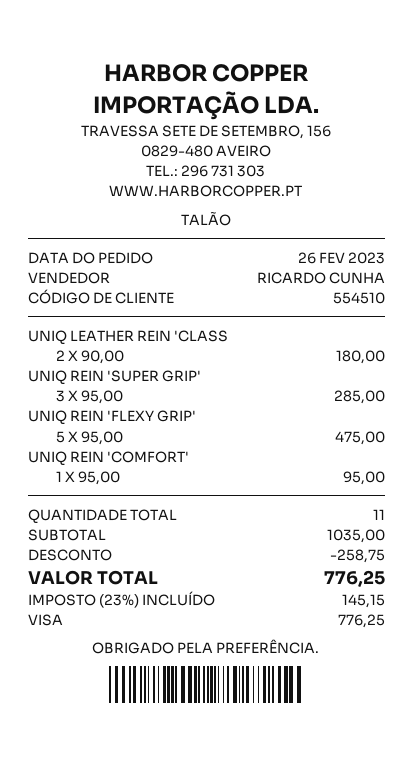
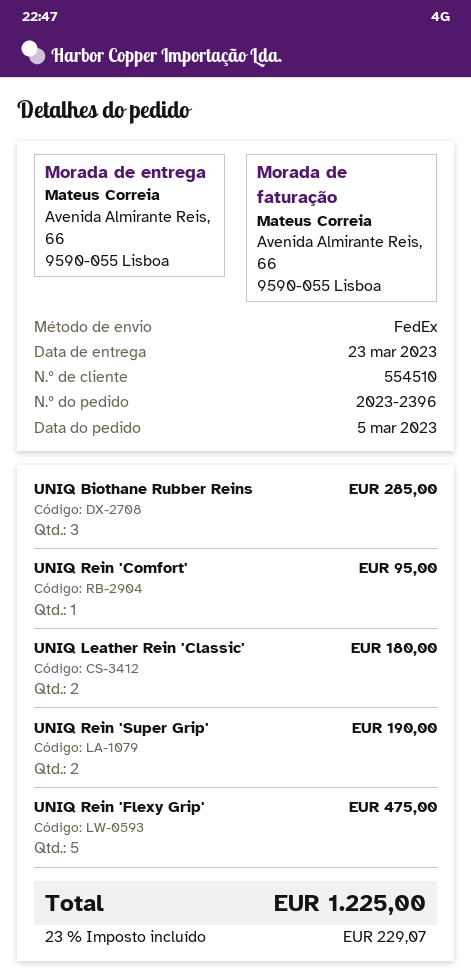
order date: 2023-02-26 -> 2023-03-05
UNIQ REIN 'SUPER GRIP': 3 for 285.00 -> 2 for 190.00
UNIQ Biothane Rubber Reins: none -> 3 for 285.00
discount: 258.75 -> none
tax: 23% = 145.15 -> 23% = 229.07
total: 776.25 -> 1225.00

